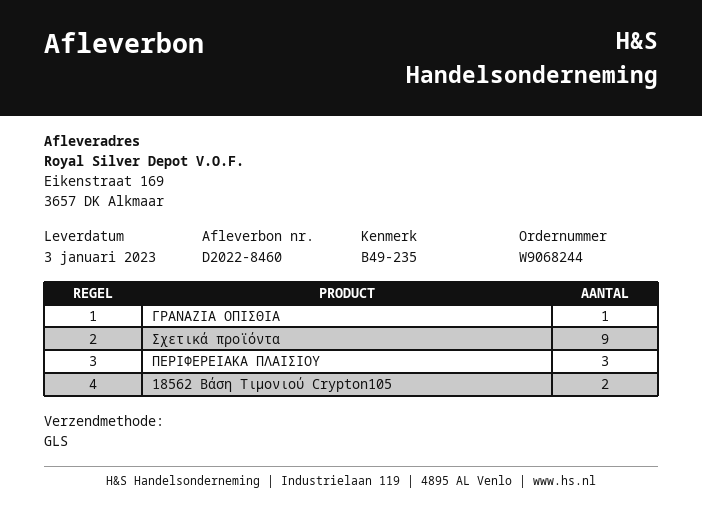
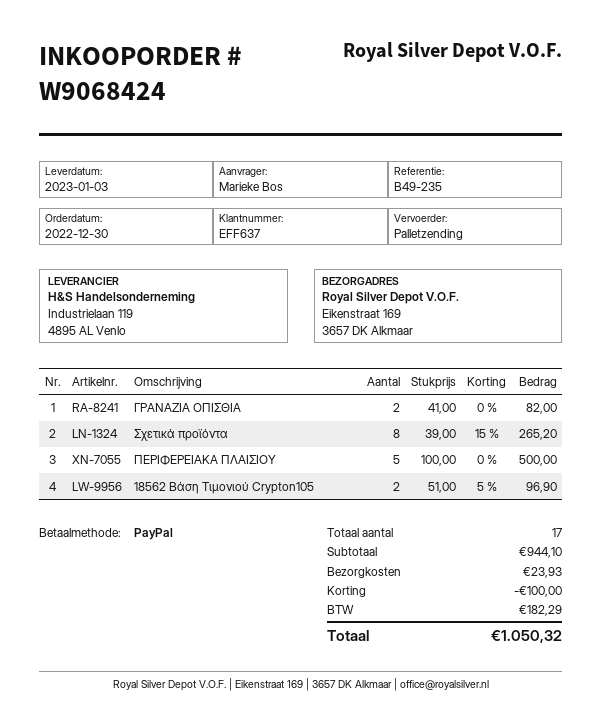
order number: W9068244 -> W9068424
shipping method: GLS -> pallet freight
ΓΡΑΝΑΖΙΑ ΟΠΙΣΘΙΑ: 1 -> 2
Σχετικά προϊόντα: 9 -> 8
ΠΕΡΙΦΕΡΕΙΑΚΑ ΠΛΑΙΣΙΟΥ: 3 -> 5

